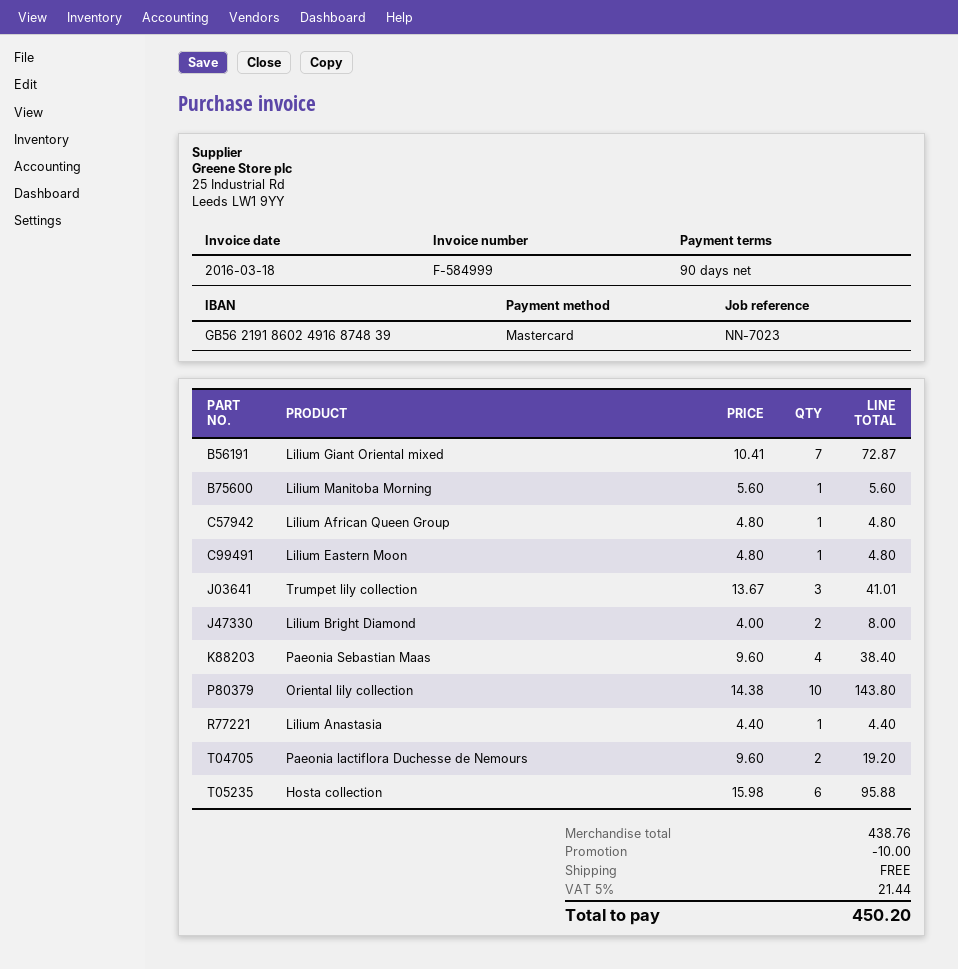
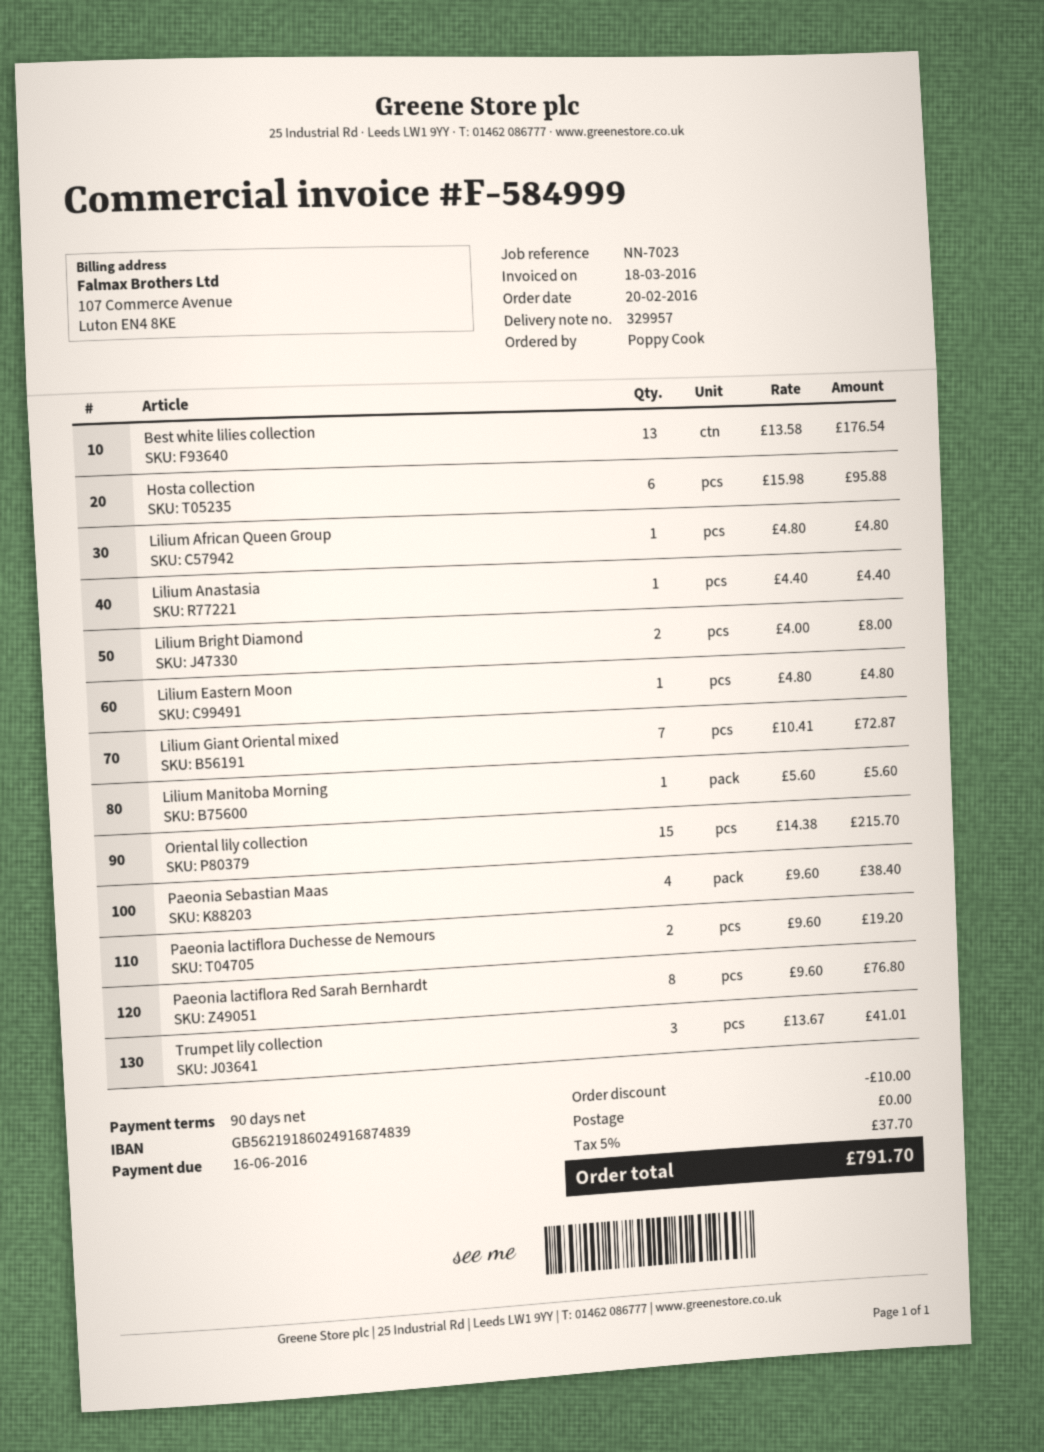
Oriental lily collection: 10 x 14.38 = 143.80 -> 15 x 14.38 = 215.70
Best white lilies collection: none -> 13 x 13.58 = 176.54
Paeonia lactiflora Red Sarah Bernhardt: none -> 8 x 9.60 = 76.80
tax: 5% = 21.44 -> 5% = 37.70
total: 450.20 -> 791.70

